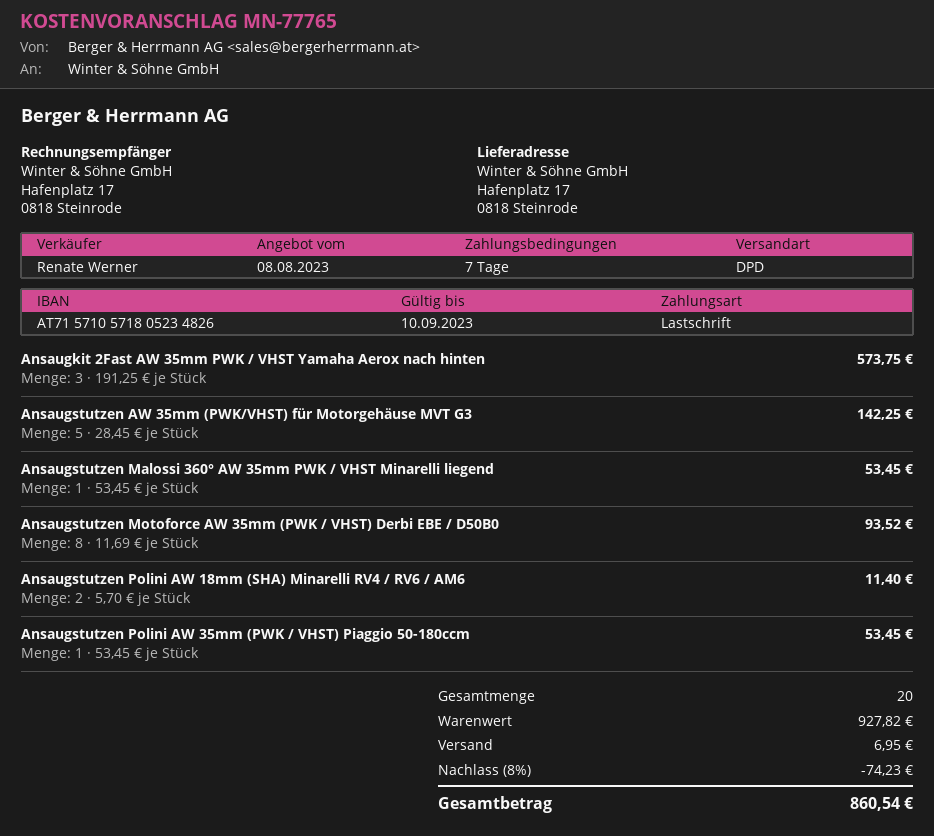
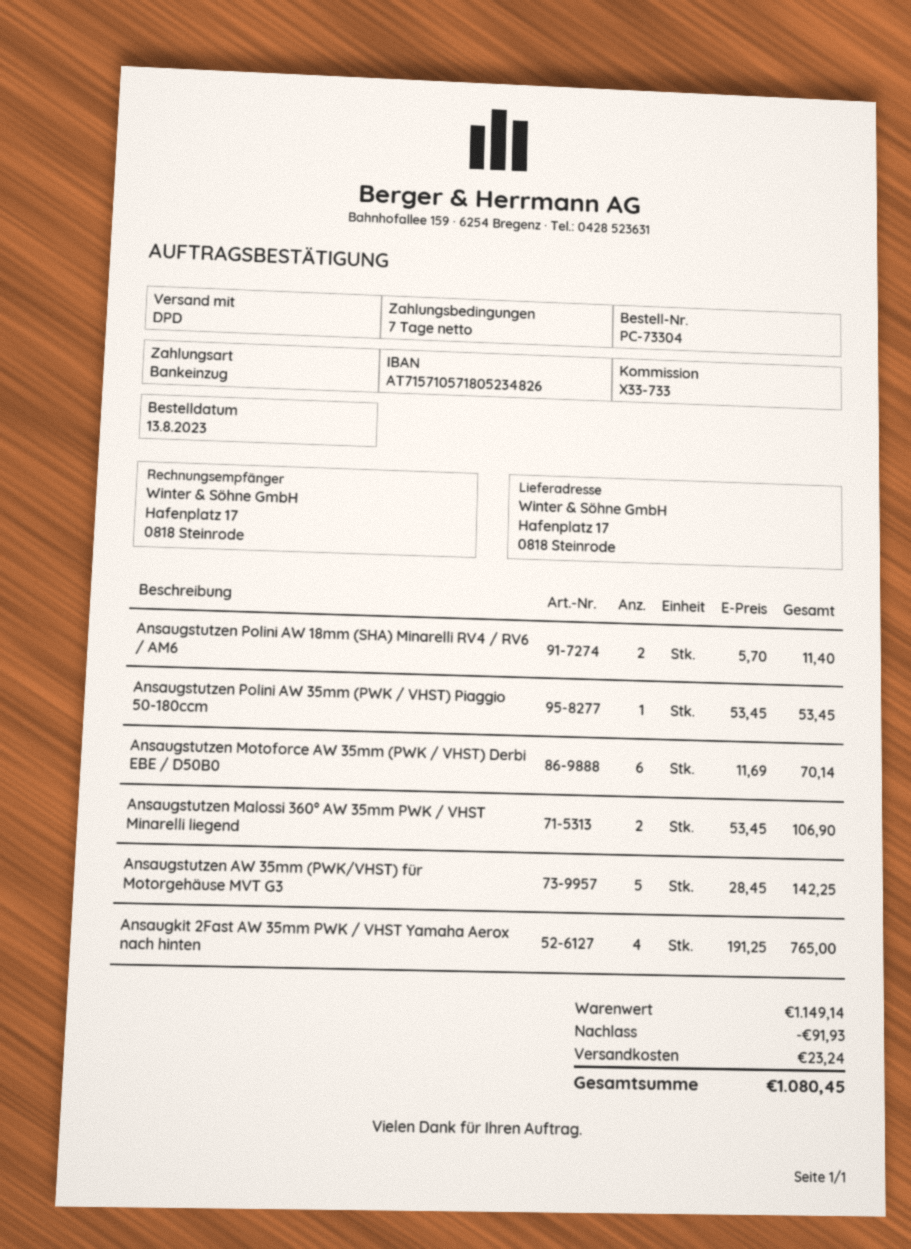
Ansaugkit 2Fast AW 35mm PWK / VHST Yamaha Aerox nach hinten: 3 x 191.25 = 573.75 -> 4 x 191.25 = 765.00
Ansaugstutzen Malossi 360° AW 35mm PWK / VHST Minarelli liegend: 1 x 53.45 = 53.45 -> 2 x 53.45 = 106.90
Ansaugstutzen Motoforce AW 35mm (PWK / VHST) Derbi EBE / D50B0: 8 x 11.69 = 93.52 -> 6 x 11.69 = 70.14
subtotal: 927.82 -> 1149.14
discount: 74.23 -> 91.93
shipping: 6.95 -> 23.24
total: 860.54 -> 1080.45

